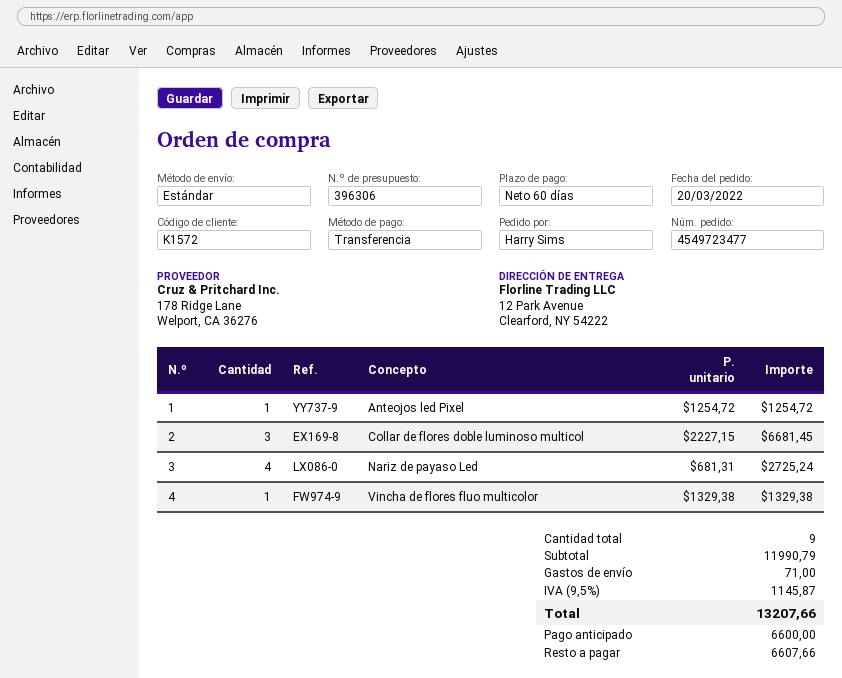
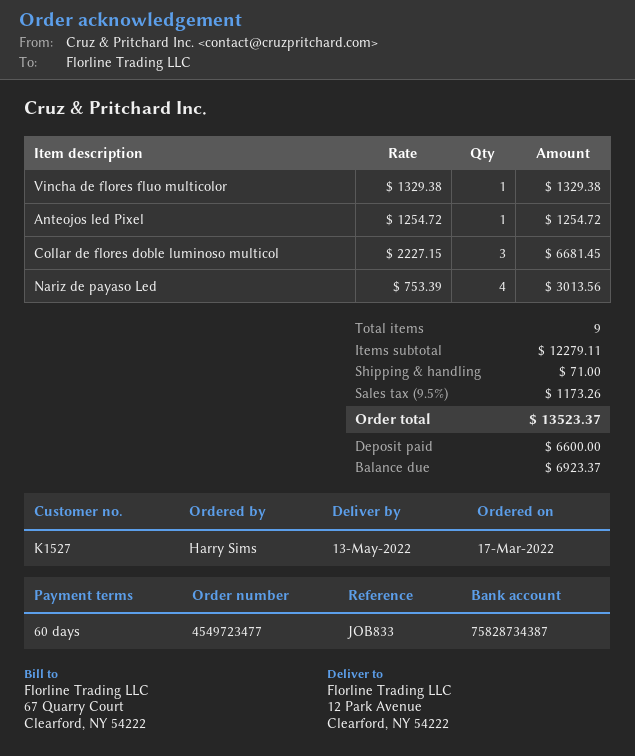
order date: 2022-03-20 -> 2022-03-17
customer number: K1572 -> K1527
Nariz de payaso Led: 4 x 681.31 = 2725.24 -> 4 x 753.39 = 3013.56
subtotal: 11990.79 -> 12279.11
tax: 9.5% = 1145.87 -> 9.5% = 1173.26
total: 13207.66 -> 13523.37
balance: 6607.66 -> 6923.37

